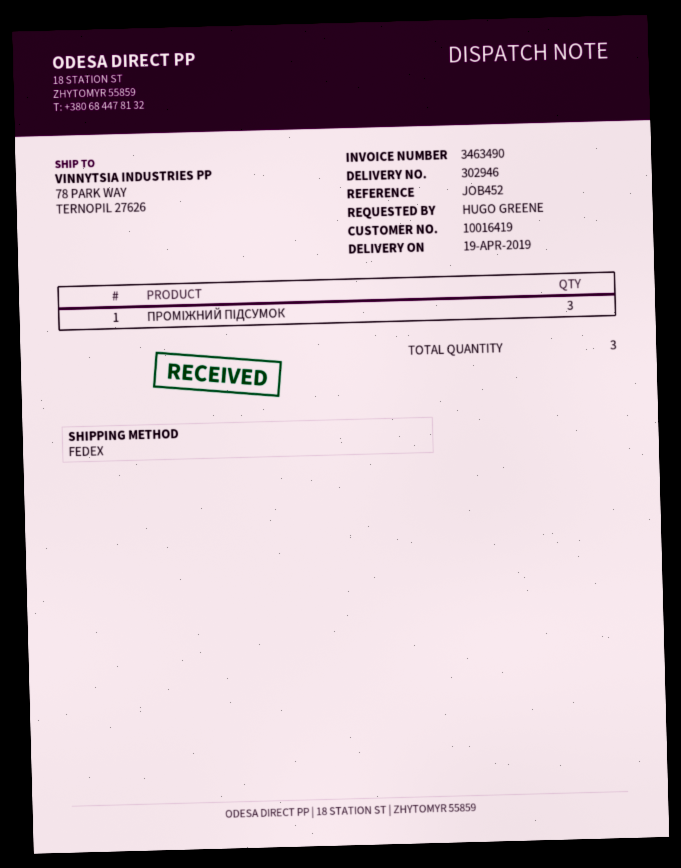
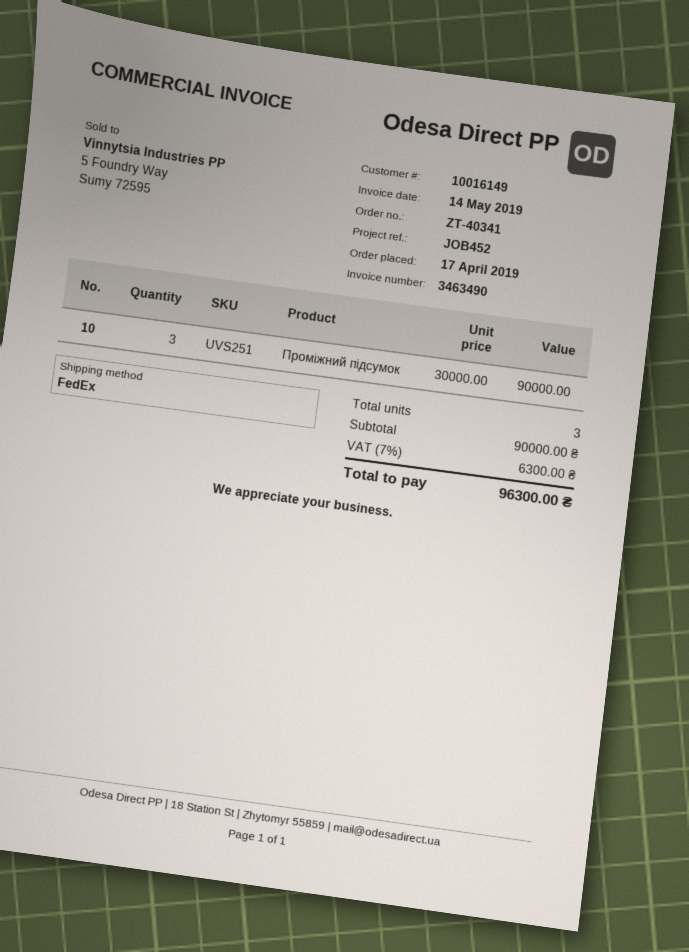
customer number: 10016419 -> 10016149

